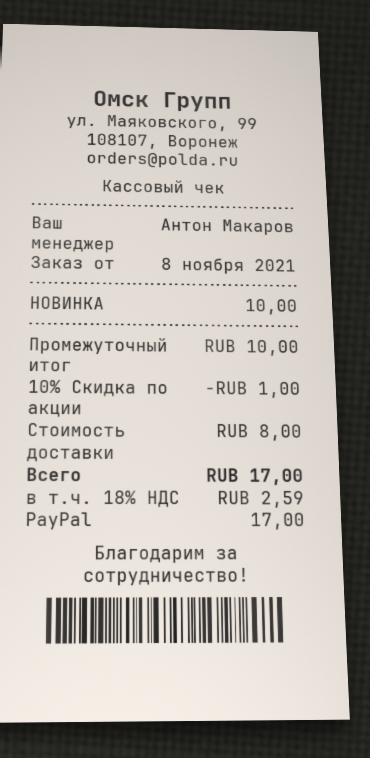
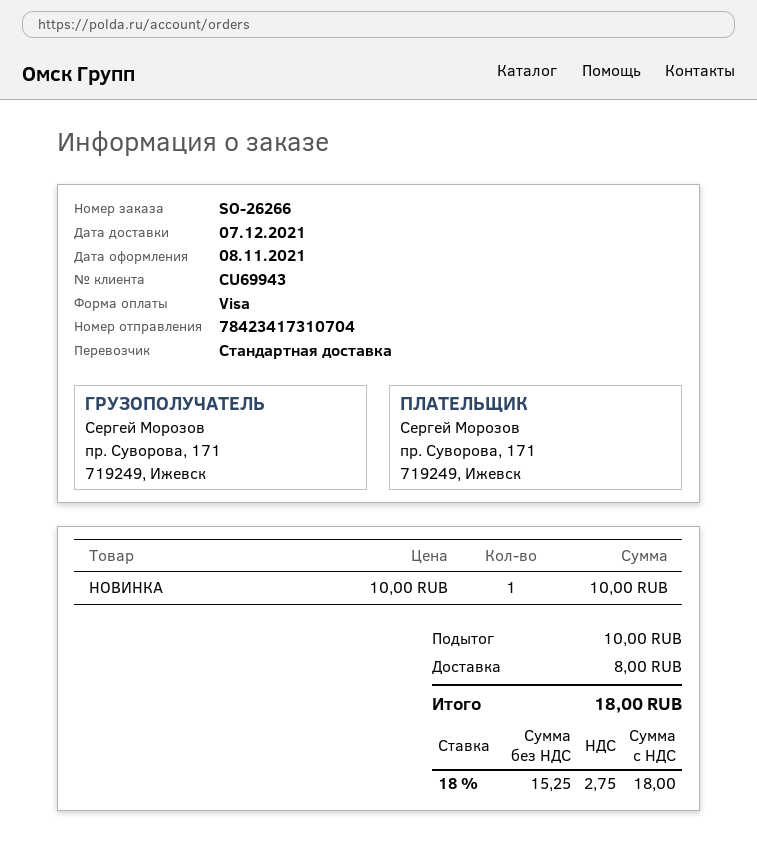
payment method: PayPal -> Visa
discount: 10% = 1.00 -> none
tax: 18% = 2.59 -> 18% = 2.75
total: 17.00 -> 18.00

